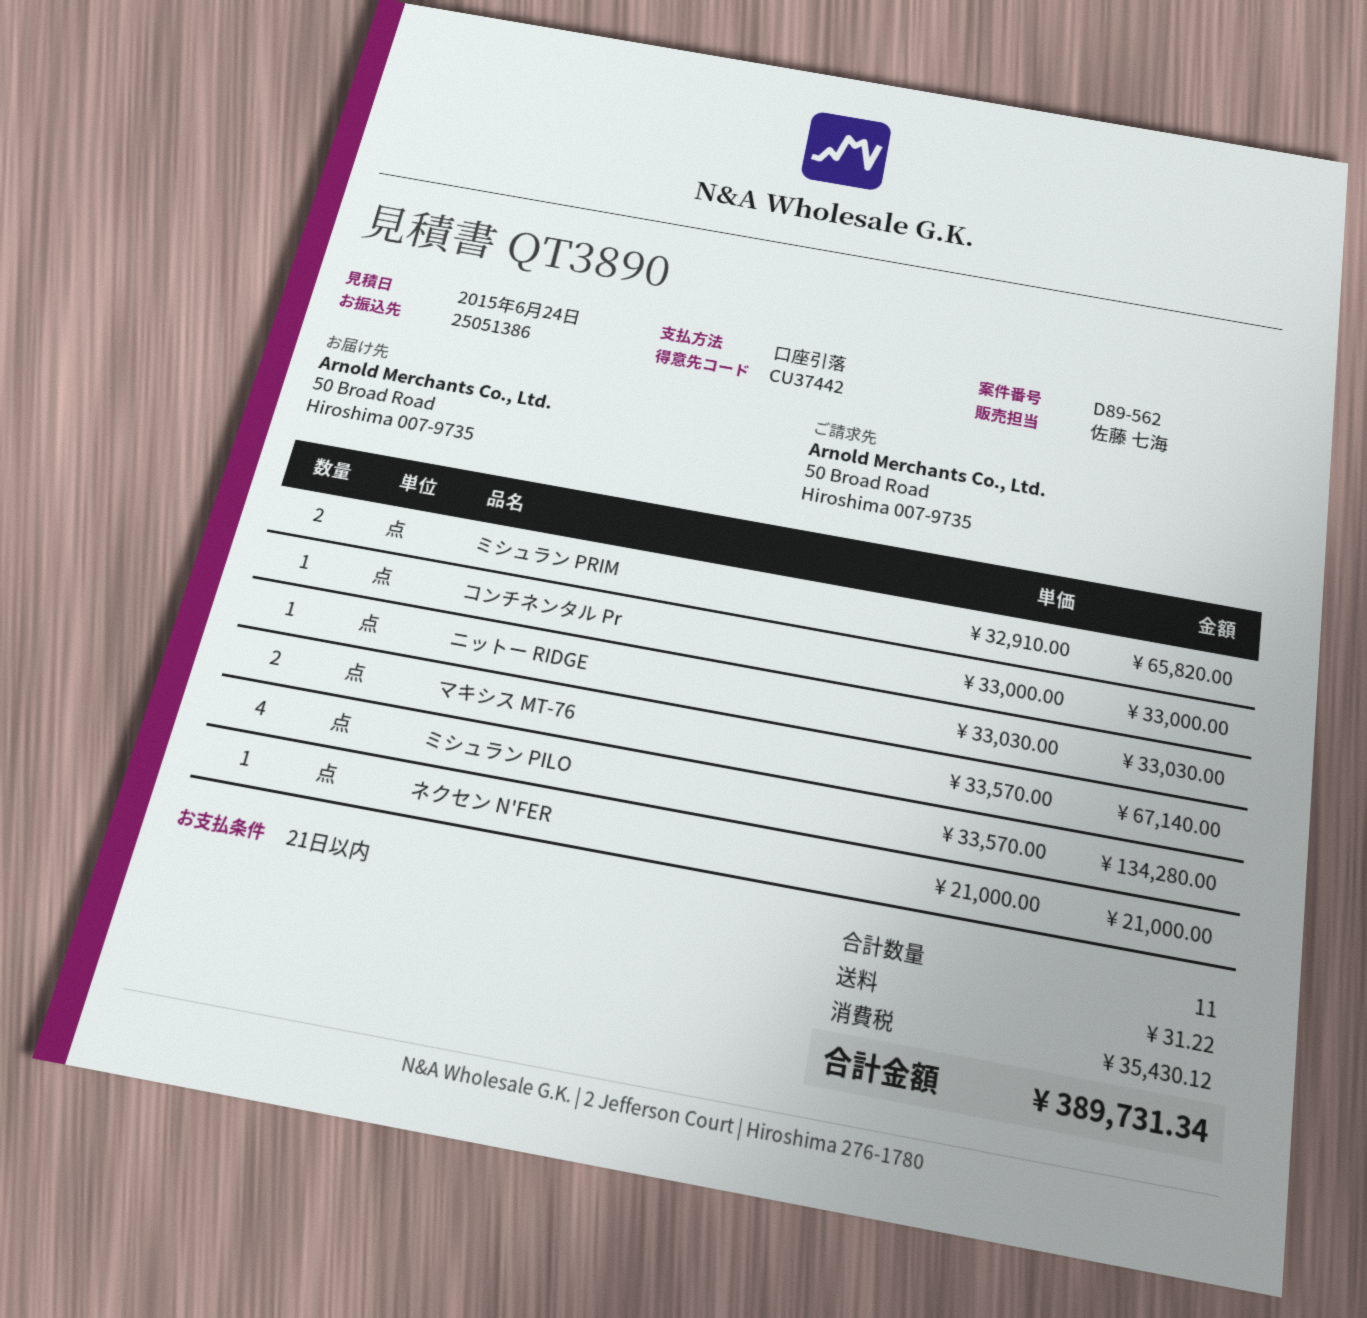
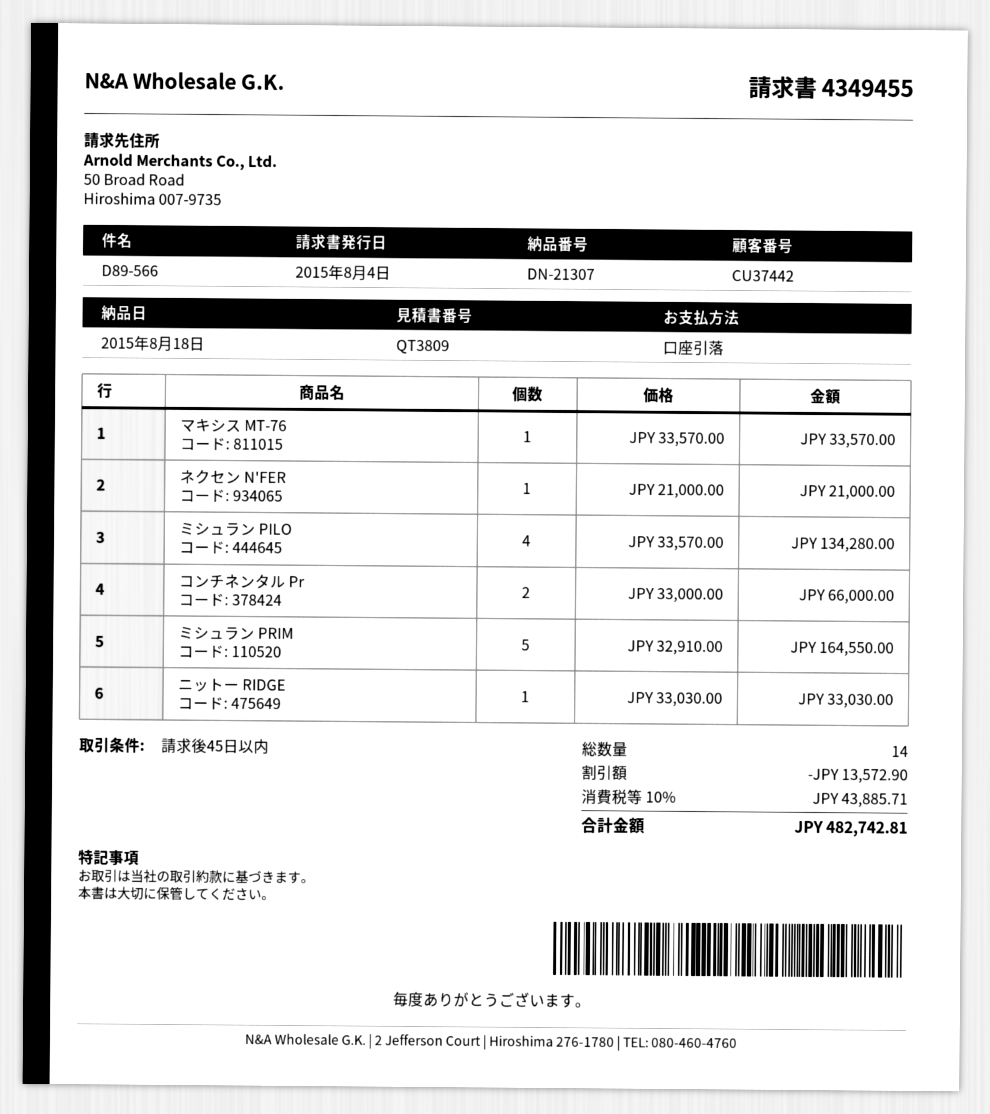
quote number: QT3890 -> QT3809
payment terms: 21 days -> 45 days
reference: D89-562 -> D89-566
ミシュラン PRIM: 2 x 32910.00 = 65820.00 -> 5 x 32910.00 = 164550.00
コンチネンタル Pr: 1 x 33000.00 = 33000.00 -> 2 x 33000.00 = 66000.00
マキシス MT-76: 2 x 33570.00 = 67140.00 -> 1 x 33570.00 = 33570.00
total quantity: 11 -> 14
discount: none -> 13572.90
shipping: 31.22 -> none
tax: 35430.12 -> 43885.71
total: 389731.34 -> 482742.81

